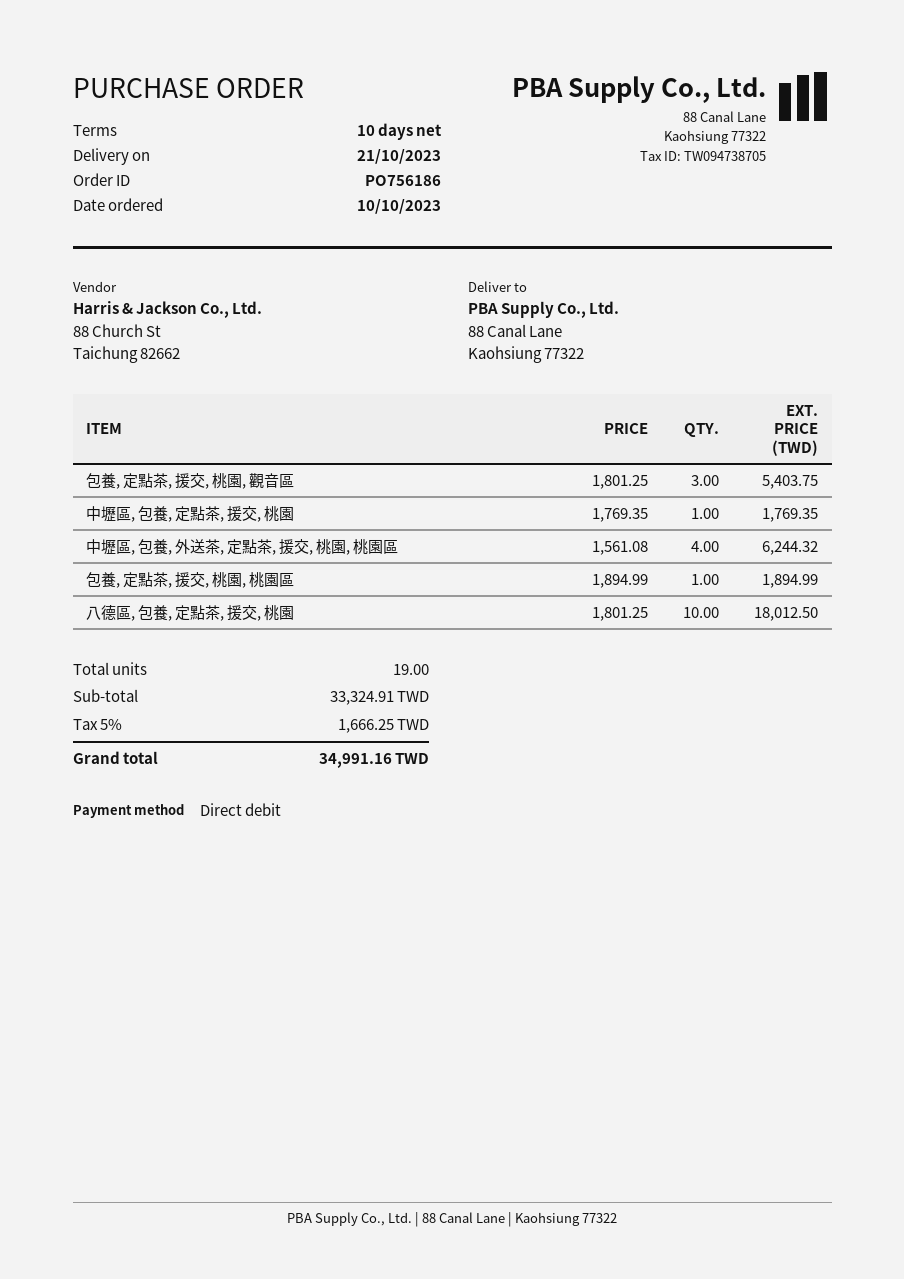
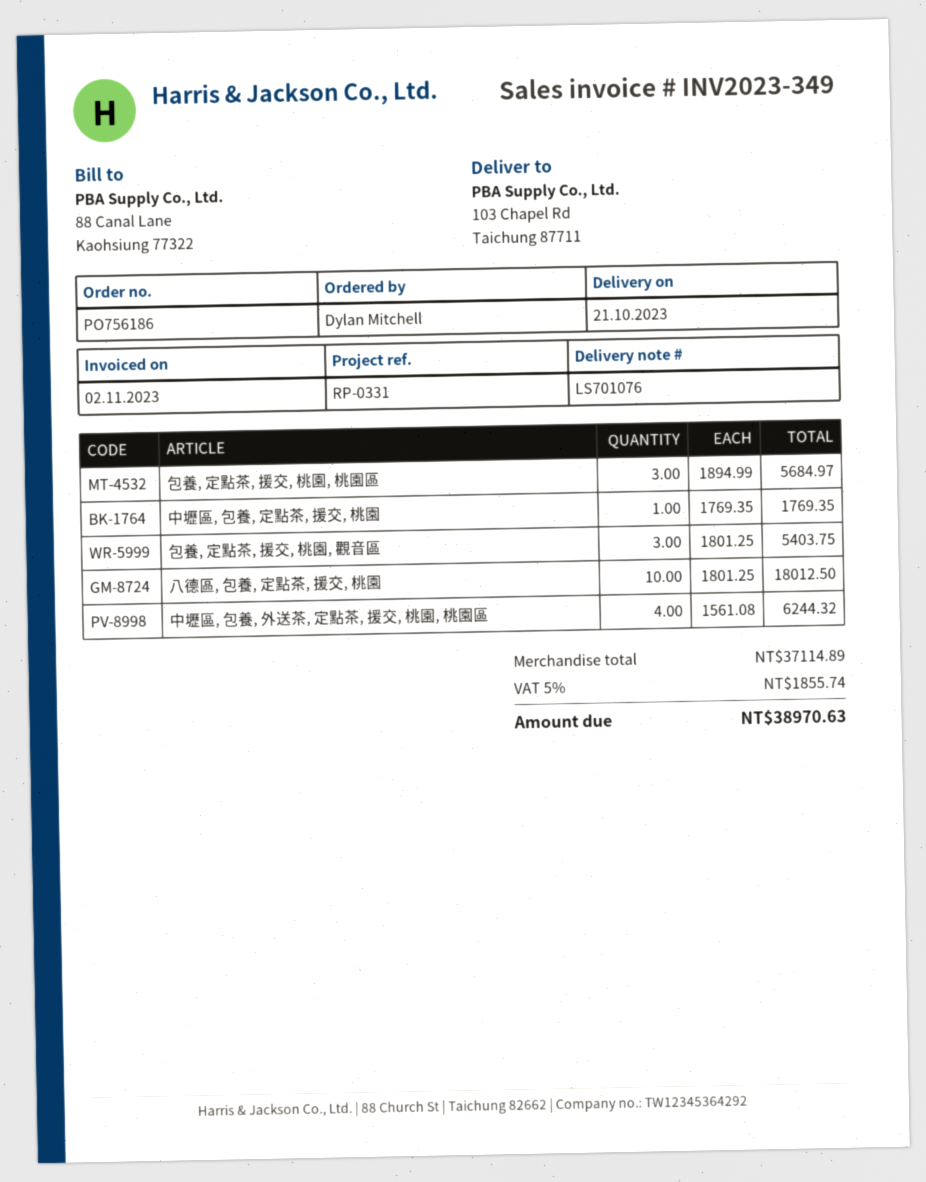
ship to: 88 Canal Lane, Kaohsiung 77322 -> 103 Chapel Rd, Taichung 87711
包養, 定點茶, 援交, 桃園, 桃園區: 1 x 1894.99 = 1894.99 -> 3 x 1894.99 = 5684.97
subtotal: 33324.91 -> 37114.89
tax: 5% = 1666.25 -> 5% = 1855.74
total: 34991.16 -> 38970.63

